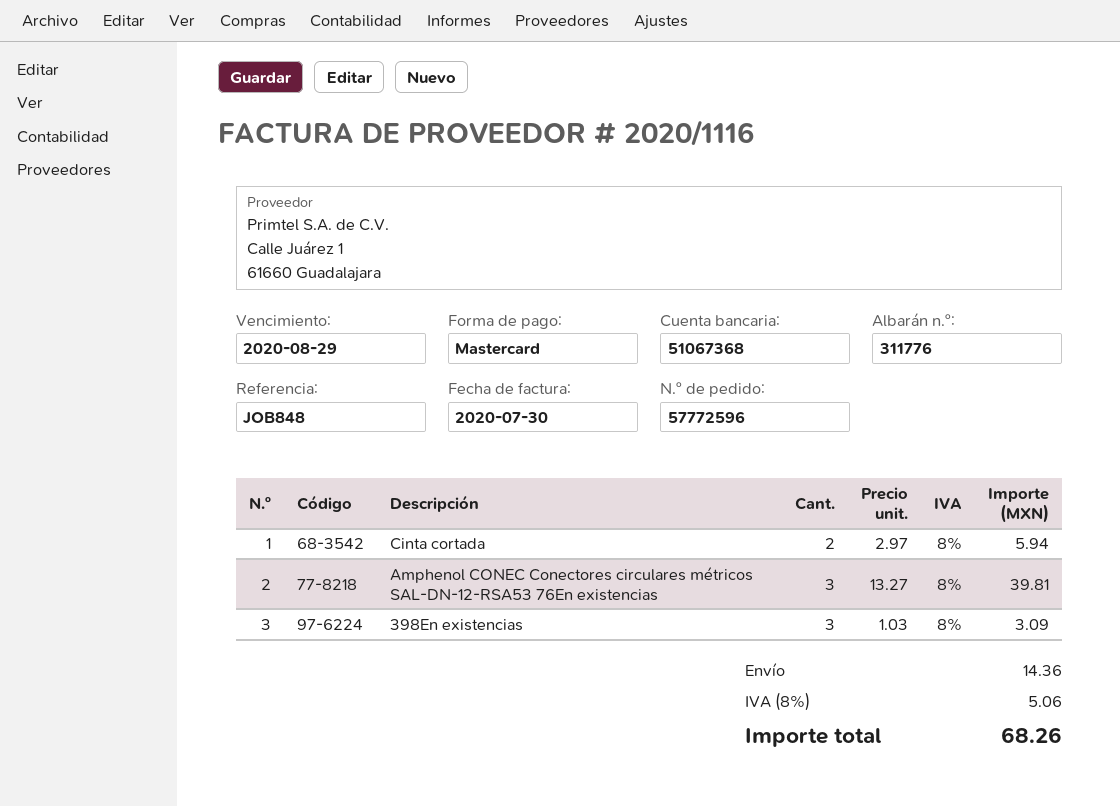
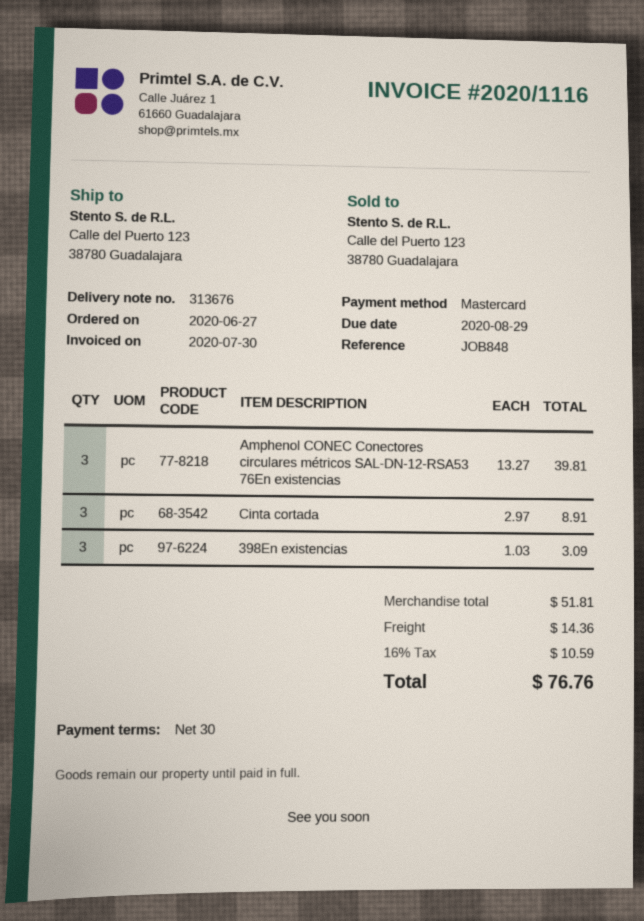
delivery note number: 311776 -> 313676
Cinta cortada: 2 x 2.97 = 5.94 -> 3 x 2.97 = 8.91
tax: 8% = 5.06 -> 16% = 10.59
total: 68.26 -> 76.76

